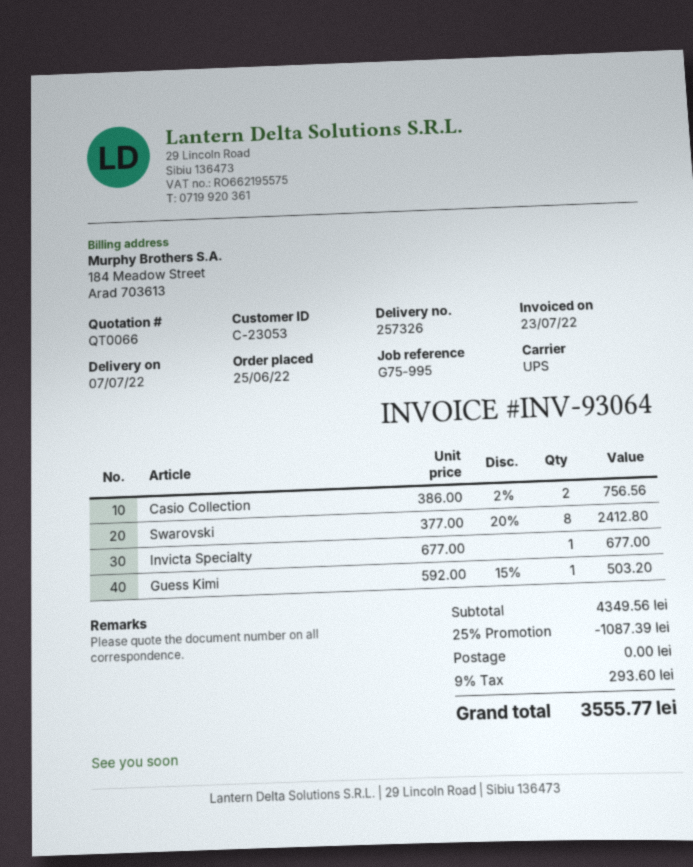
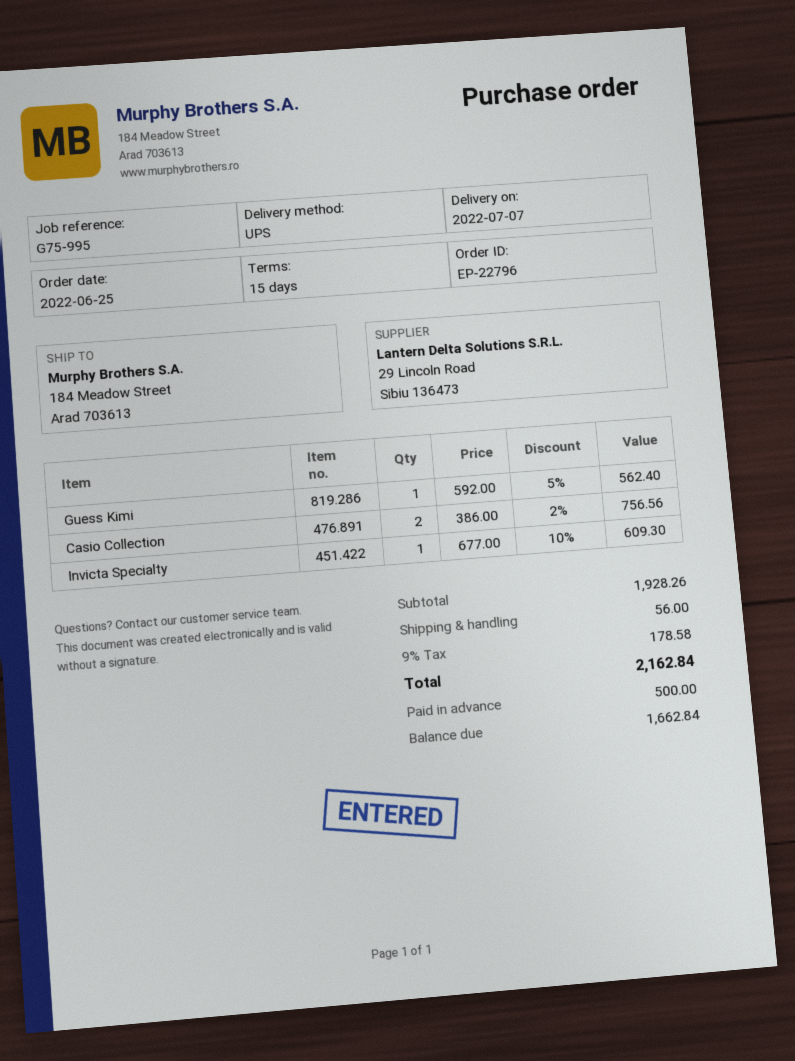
Swarovski: 8 x 377.00 - 20% = 2412.80 -> none
Invicta Specialty: 1 x 677.00 = 677.00 -> 1 x 677.00 - 10% = 609.30
Guess Kimi: 1 x 592.00 - 15% = 503.20 -> 1 x 592.00 - 5% = 562.40
subtotal: 4349.56 -> 1928.26
discount: 25% = 1087.39 -> none
shipping: 0.00 -> 56.00
tax: 9% = 293.60 -> 9% = 178.58
total: 3555.77 -> 2162.84

